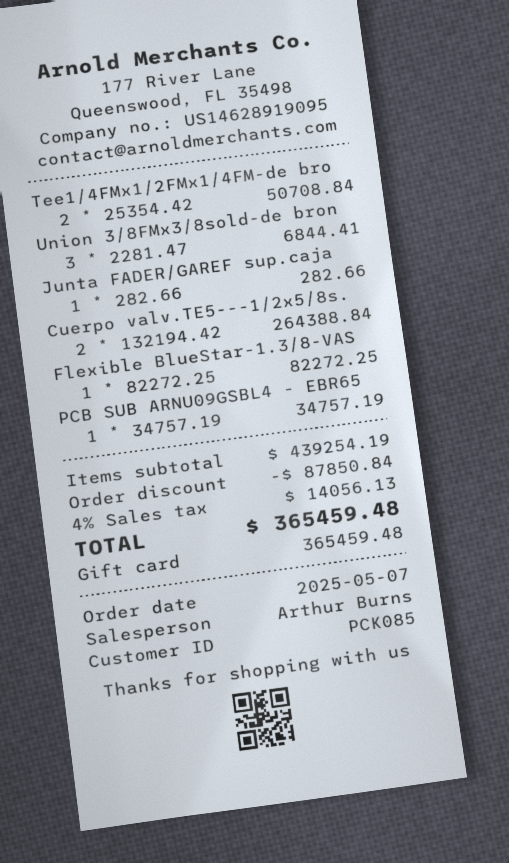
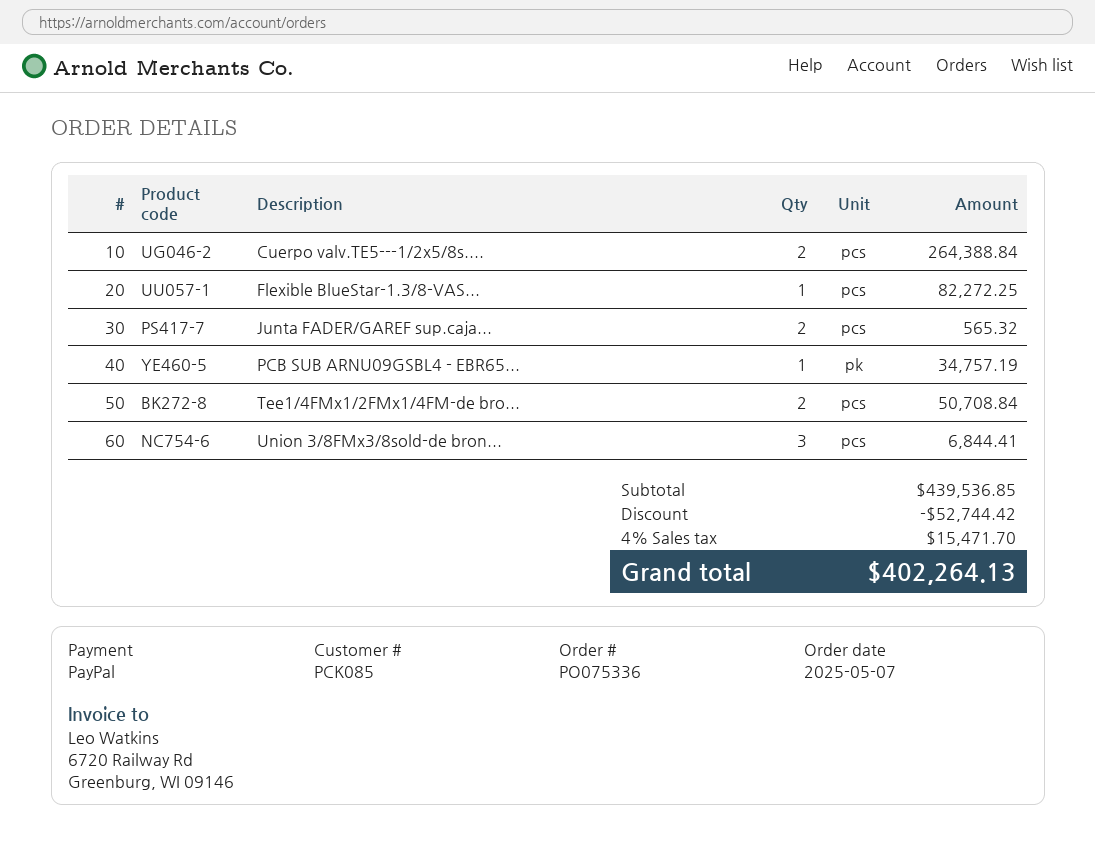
payment method: gift card -> PayPal
Junta FADER/GAREF sup.caja: 1 for 282.66 -> 2 for 565.32
subtotal: 439254.19 -> 439536.85
discount: 87850.84 -> 52744.42
tax: 4% = 14056.13 -> 4% = 15471.70
total: 365459.48 -> 402264.13

